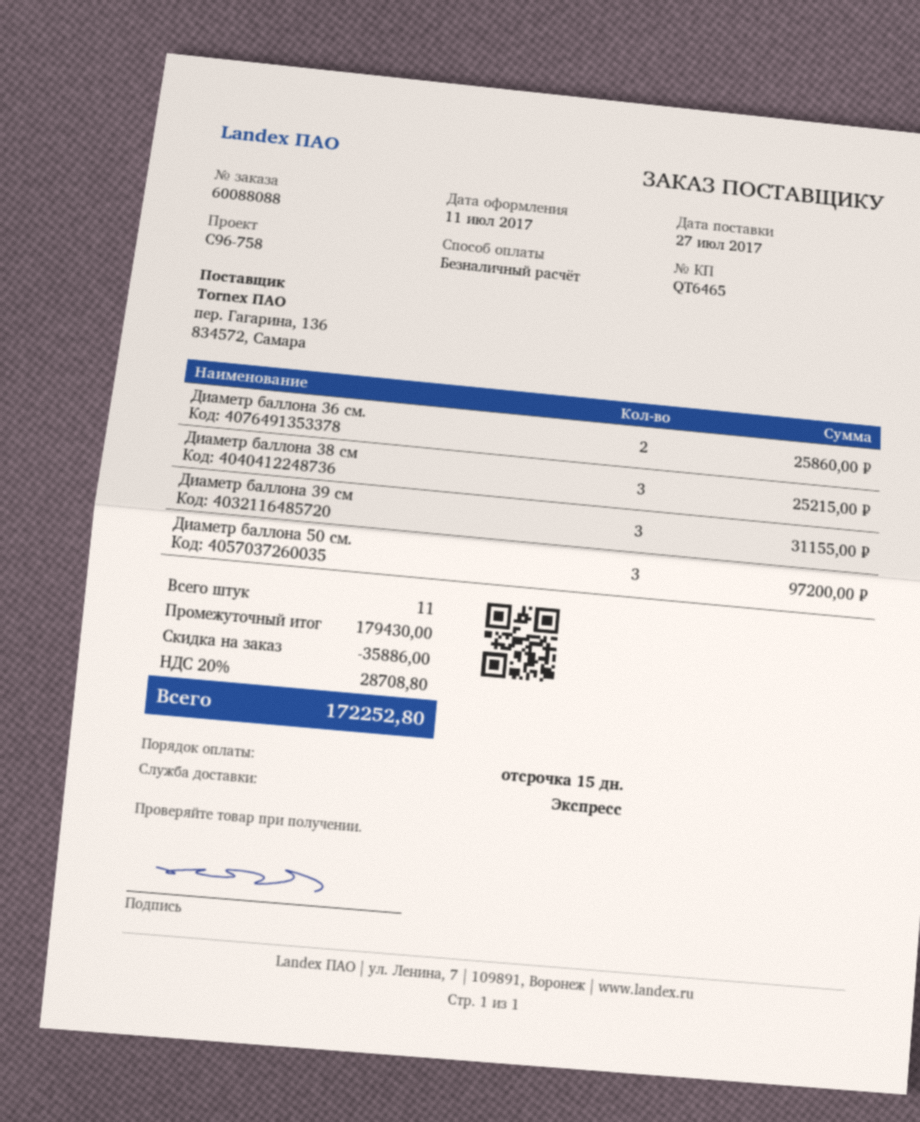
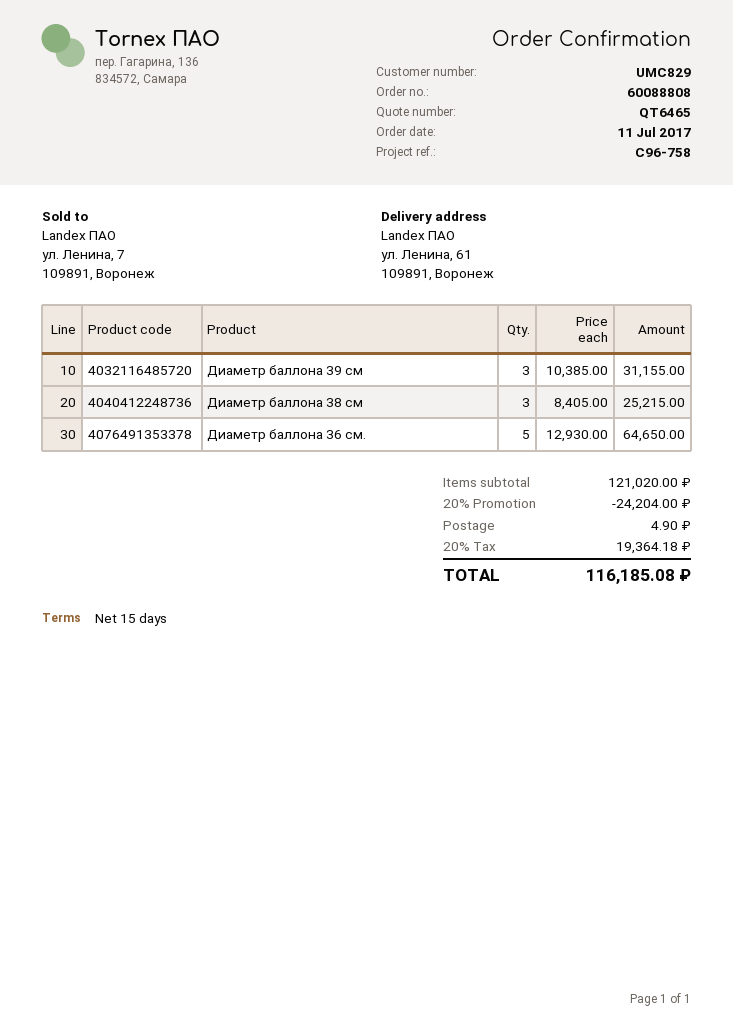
order number: 60088088 -> 60088808
Диаметр баллона 36 см.: 2 for 25860.00 -> 5 for 64650.00
Диаметр баллона 50 см.: 3 for 97200.00 -> none
subtotal: 179430.00 -> 121020.00
discount: 35886.00 -> 24204.00
shipping: none -> 4.90
tax: 20% = 28708.80 -> 20% = 19364.18
total: 172252.80 -> 116185.08

